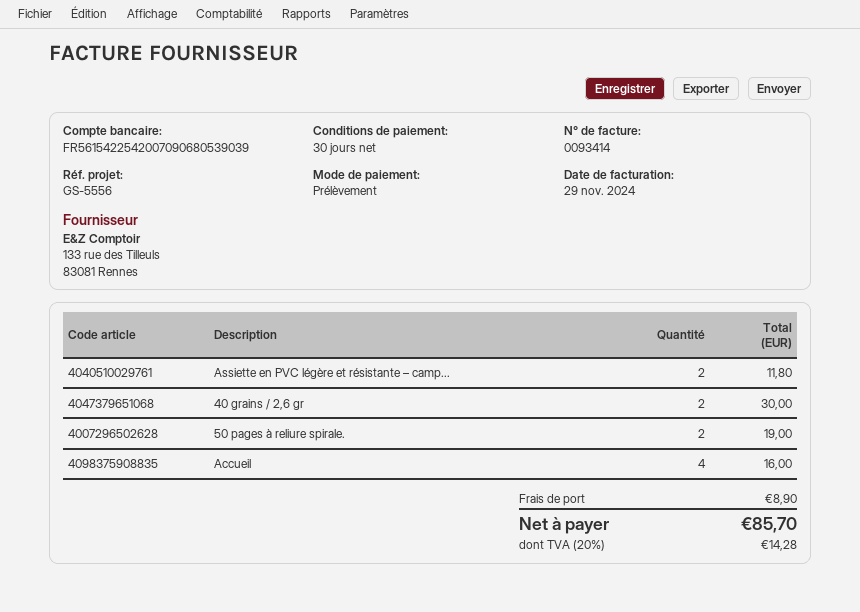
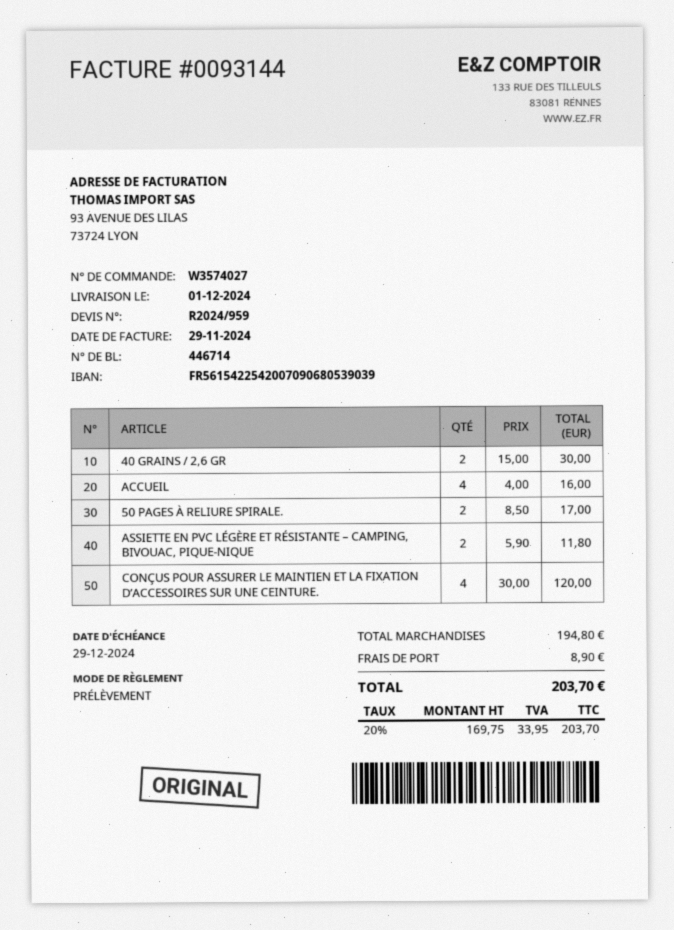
invoice number: 0093414 -> 0093144
50 pages à reliure spirale.: 2 for 19.00 -> 2 for 17.00
CONÇUS POUR ASSURER LE MAINTIEN ET LA FIXATION D’ACCESSOIRES SUR UNE CEINTURE.: none -> 4 for 120.00
tax: 20% = 14.28 -> 20% = 33.95
total: 85.70 -> 203.70

